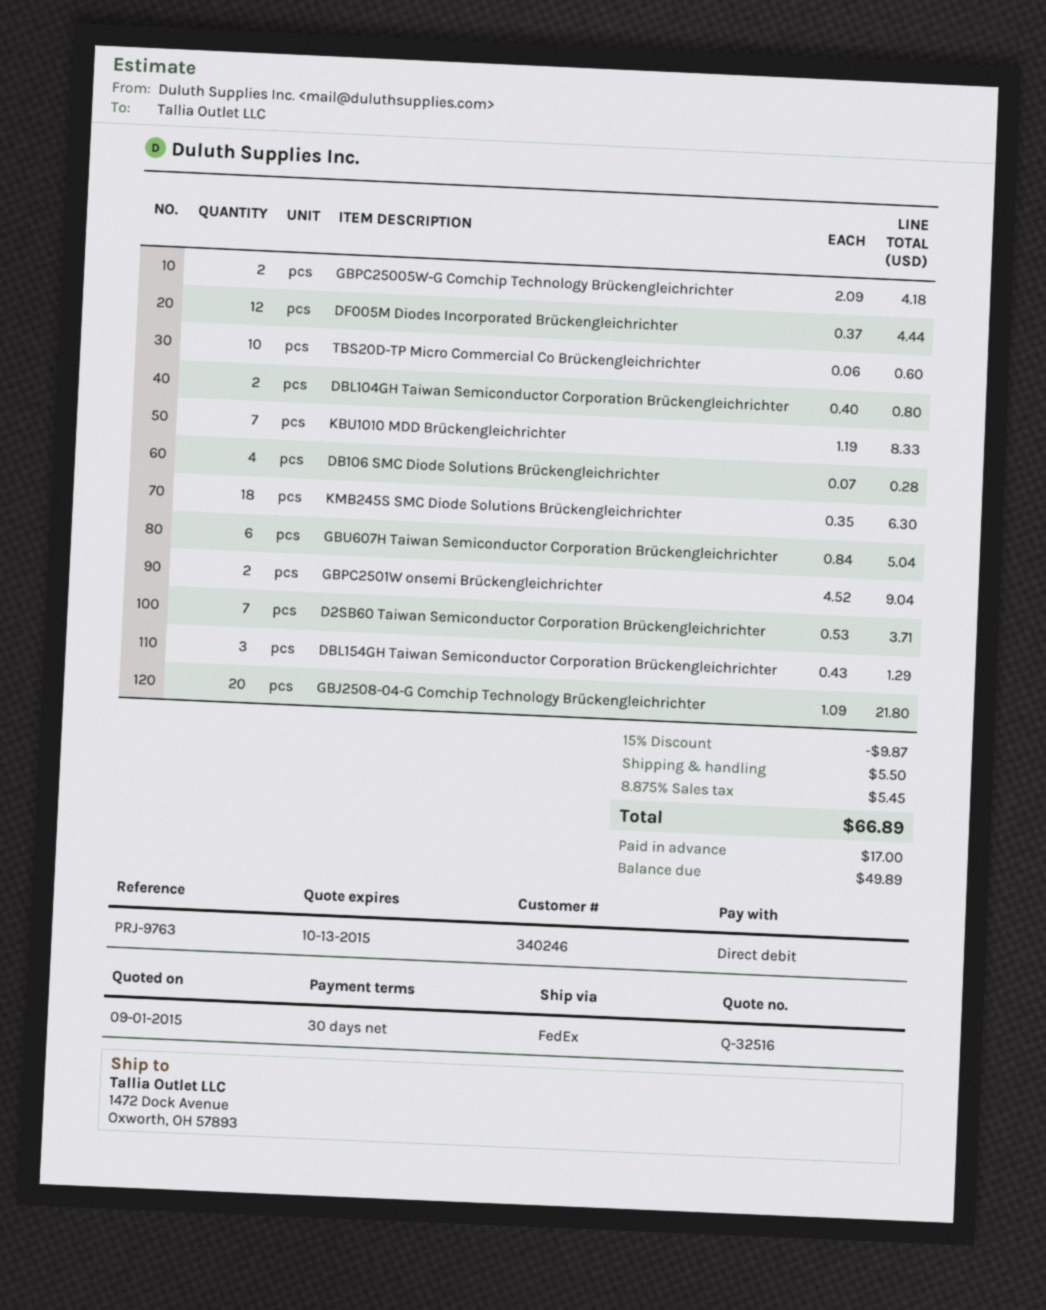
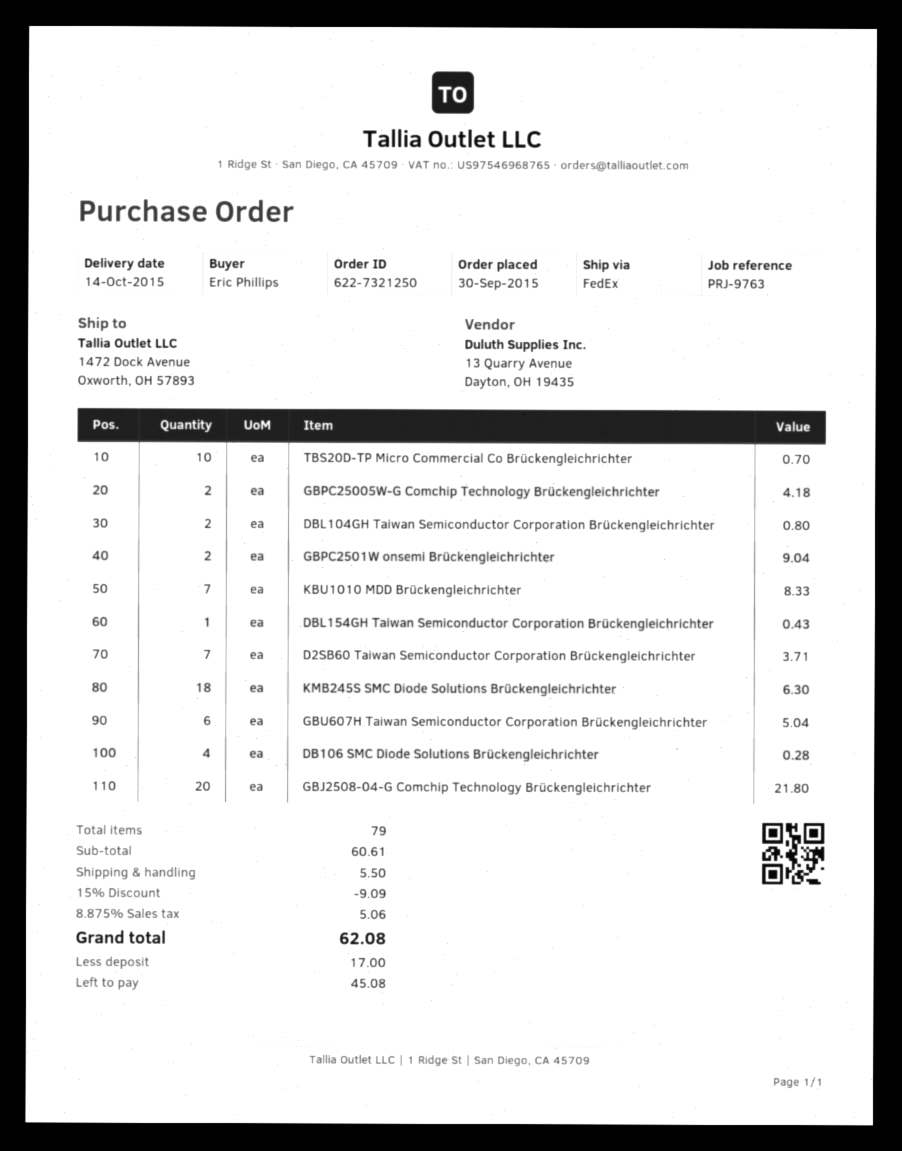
DF005M Diodes Incorporated Brückengleichrichter: 12 for 4.44 -> none
TBS20D-TP Micro Commercial Co Brückengleichrichter: 10 for 0.60 -> 10 for 0.70
DBL154GH Taiwan Semiconductor Corporation Brückengleichrichter: 3 for 1.29 -> 1 for 0.43
discount: 15% = 9.87 -> 15% = 9.09
tax: 8.875% = 5.45 -> 8.875% = 5.06
total: 66.89 -> 62.08
balance: 49.89 -> 45.08

